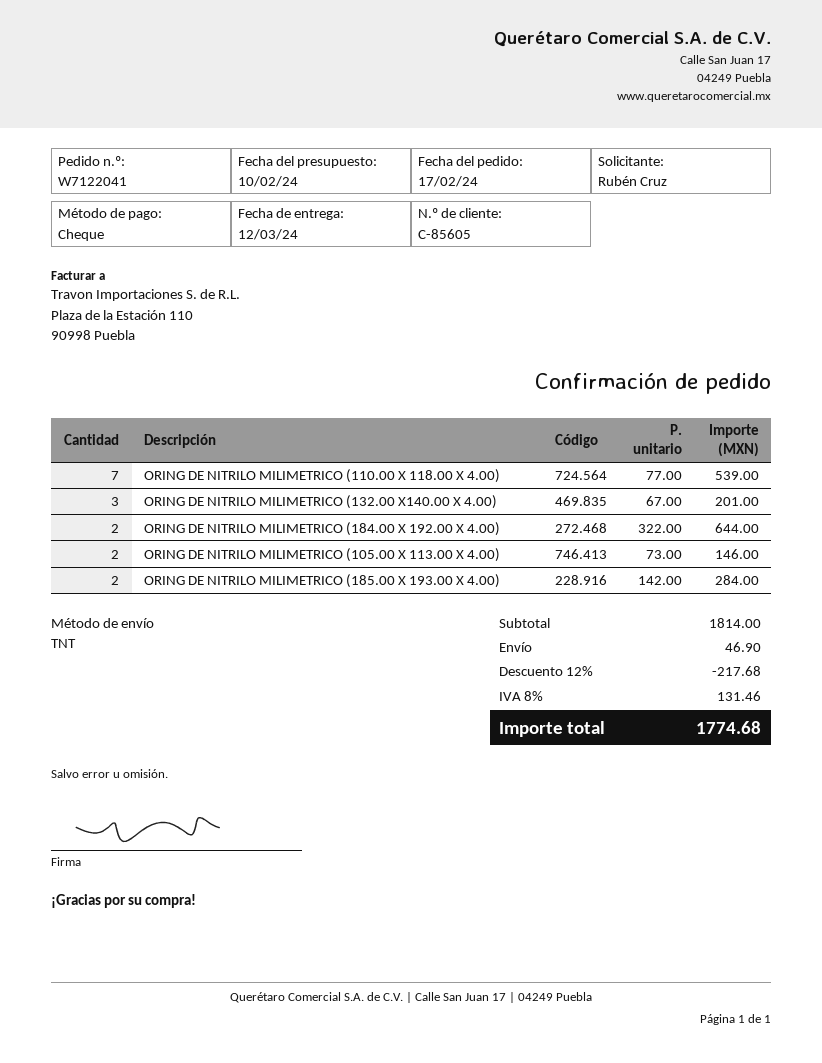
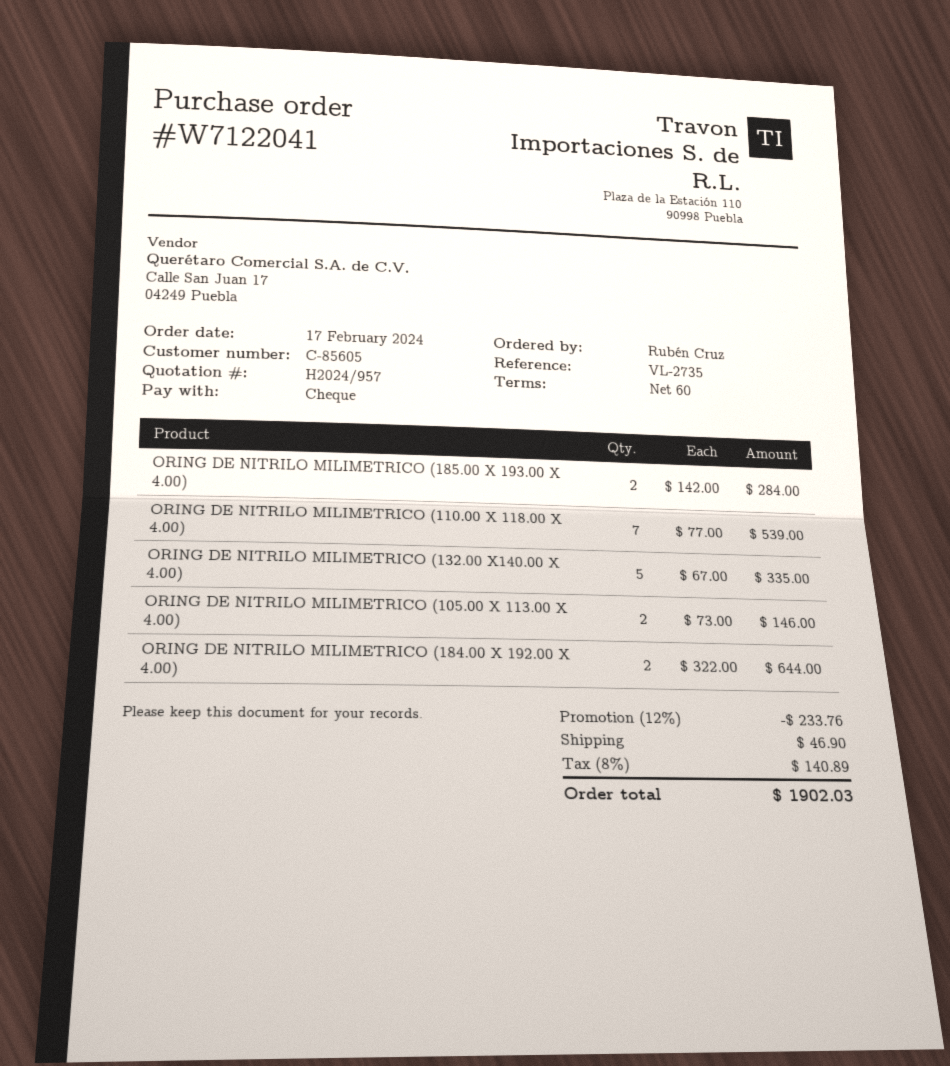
ORING DE NITRILO MILIMETRICO (132.00 X140.00 X 4.00): 3 x 67.00 = 201.00 -> 5 x 67.00 = 335.00
discount: 12% = 217.68 -> 12% = 233.76
tax: 8% = 131.46 -> 8% = 140.89
total: 1774.68 -> 1902.03

